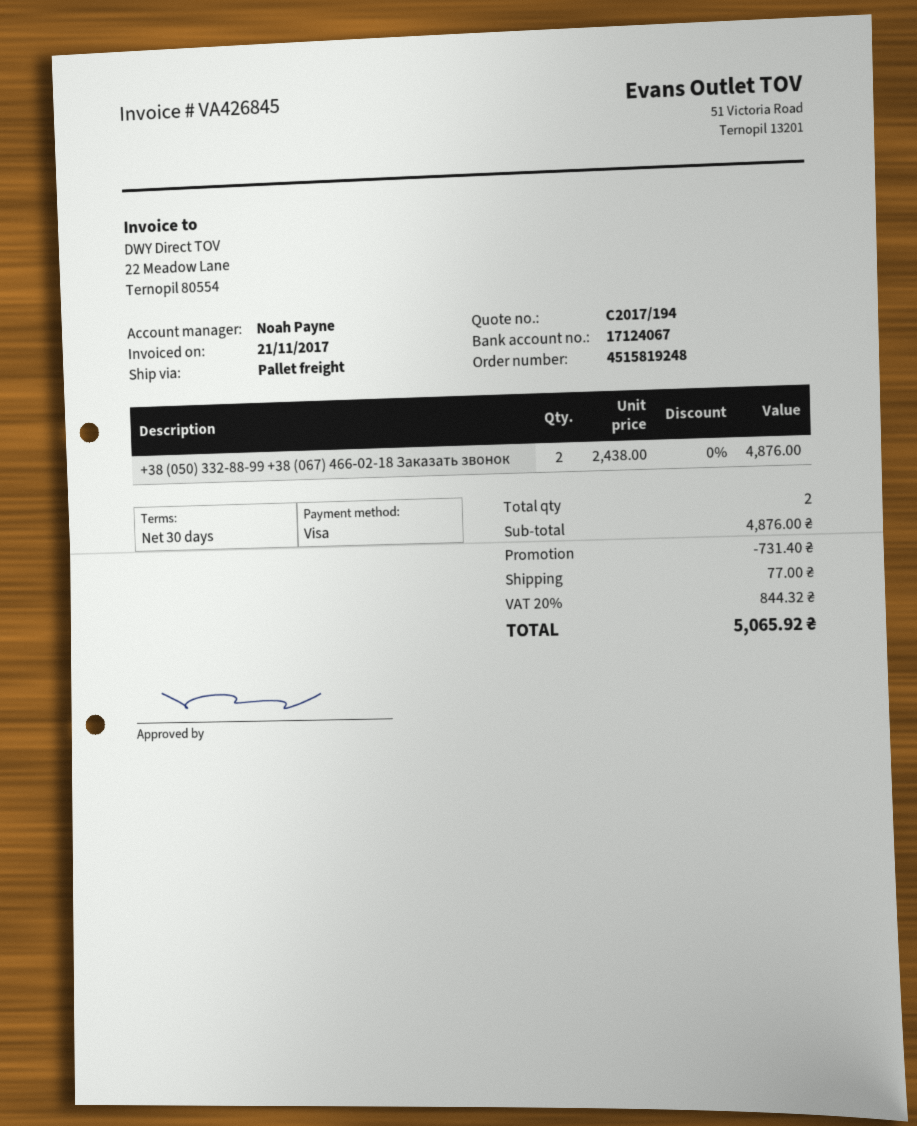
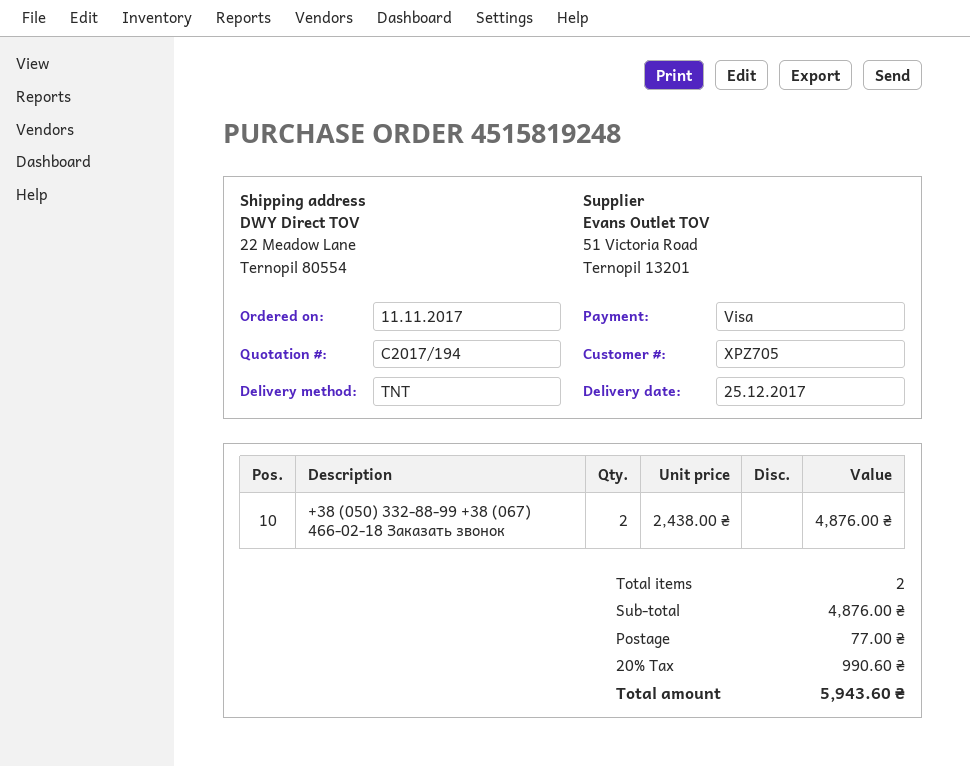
shipping method: pallet freight -> TNT
discount: 731.40 -> none
tax: 20% = 844.32 -> 20% = 990.60
total: 5065.92 -> 5943.60

